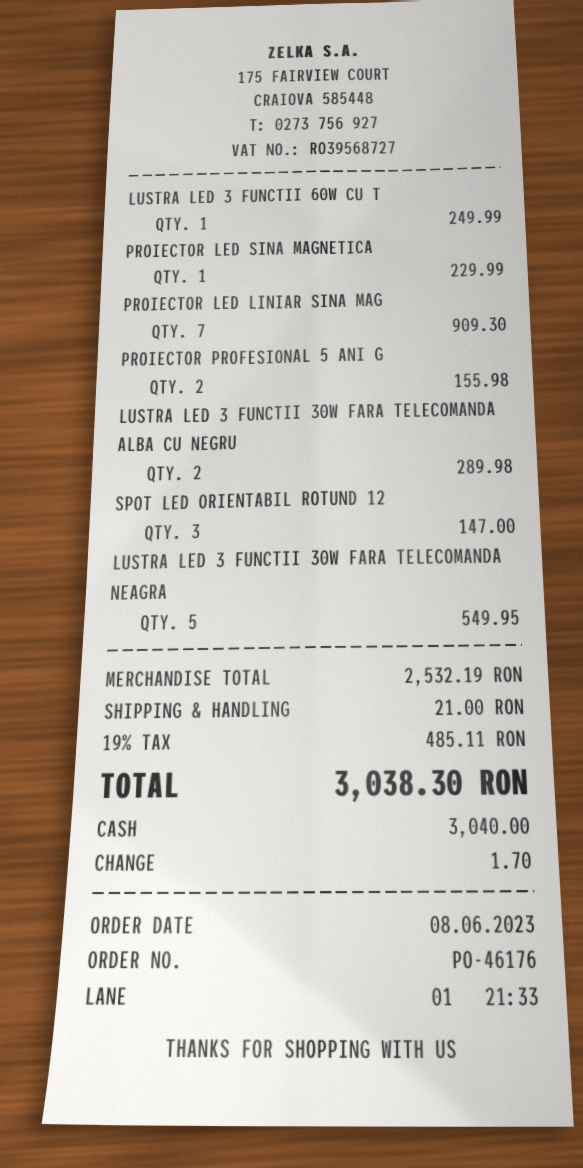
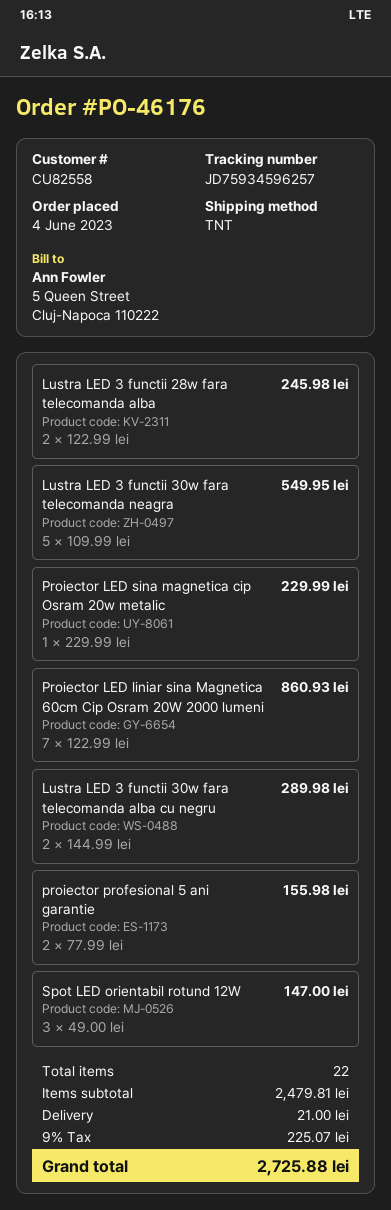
order date: 2023-06-08 -> 2023-06-04
LUSTRA LED 3 FUNCTII 60W CU T: 1 for 249.99 -> none
PROIECTOR LED LINIAR SINA MAG: 7 for 909.30 -> 7 for 860.93
Lustra LED 3 functii 28w fara telecomanda alba: none -> 2 for 245.98
subtotal: 2532.19 -> 2479.81
tax: 19% = 485.11 -> 9% = 225.07
total: 3038.30 -> 2725.88

